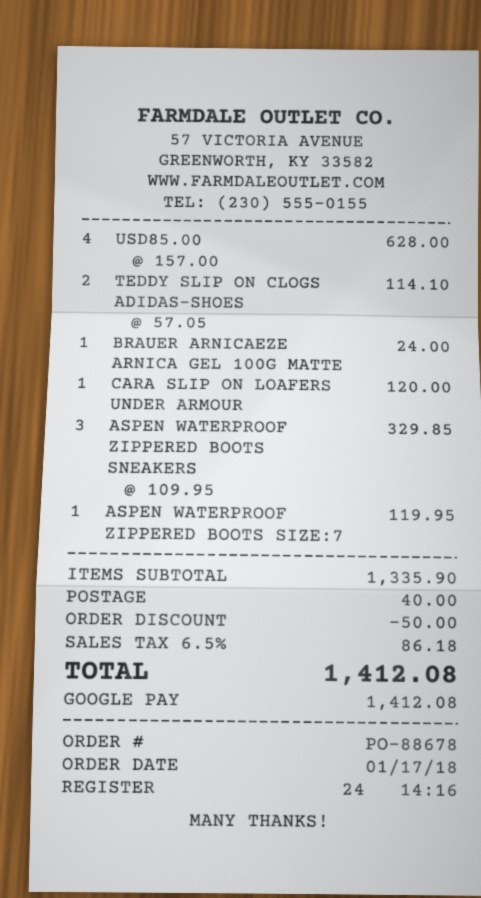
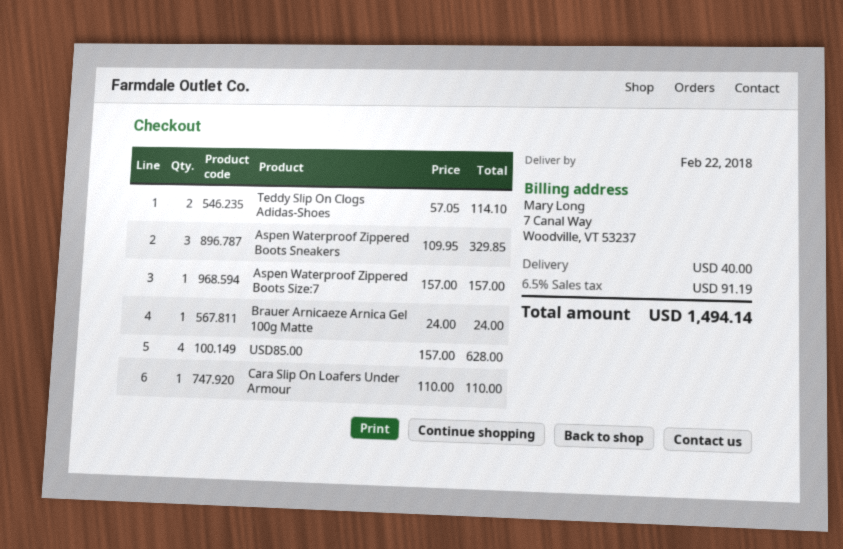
CARA SLIP ON LOAFERS UNDER ARMOUR: 1 x 120.00 = 120.00 -> 1 x 110.00 = 110.00
ASPEN WATERPROOF ZIPPERED BOOTS SIZE:7: 1 x 119.95 = 119.95 -> 1 x 157.00 = 157.00
discount: 50.00 -> none
tax: 6.5% = 86.18 -> 6.5% = 91.19
total: 1412.08 -> 1494.14

